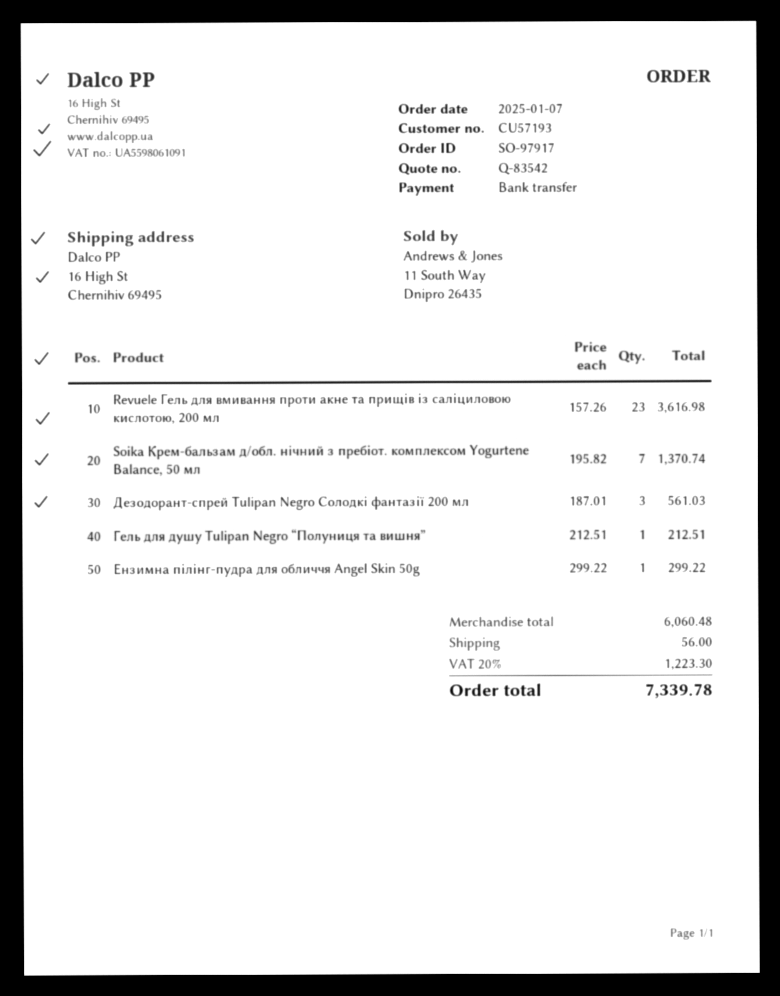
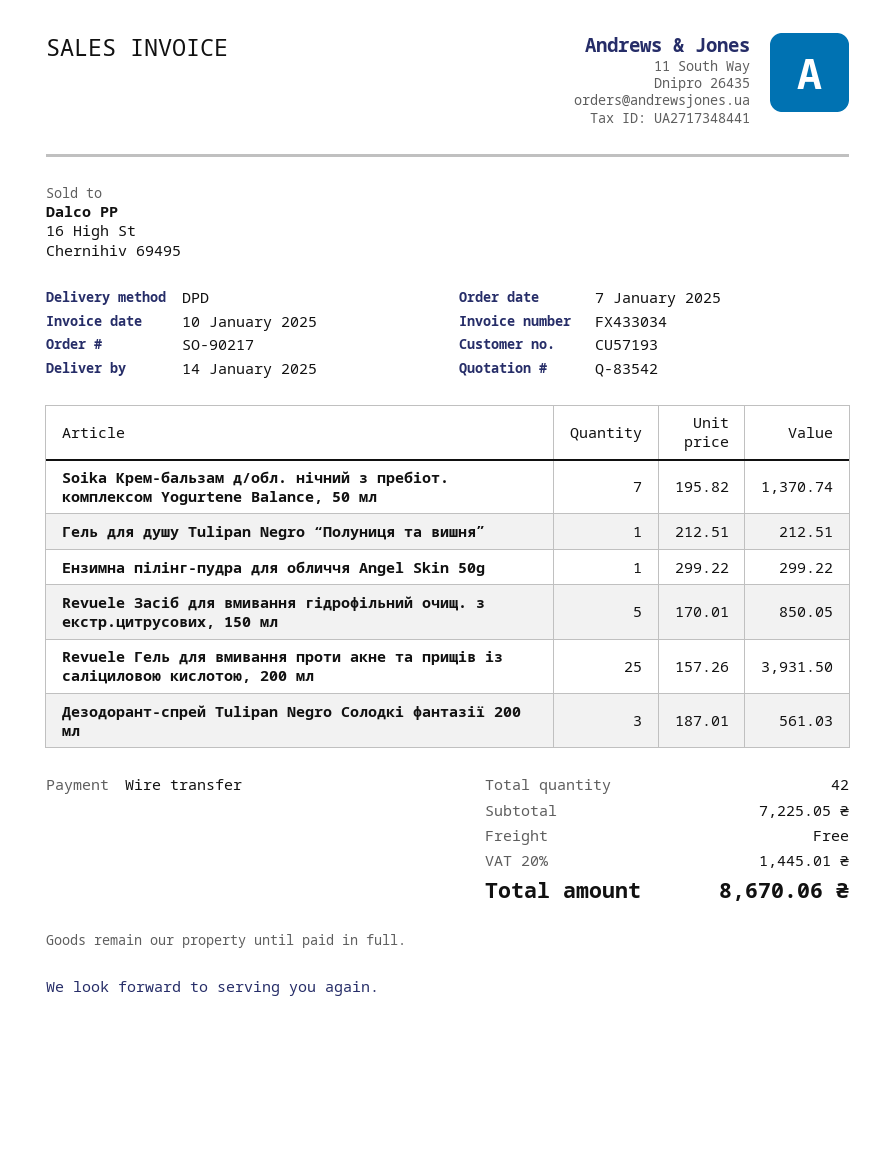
order number: SO-97917 -> SO-90217
Revuele Гель для вмивання проти акне та прищів із саліциловою кислотою, 200 мл: 23 x 157.26 = 3616.98 -> 25 x 157.26 = 3931.50
Revuele Засіб для вмивання гідрофільний очищ. з екстр.цитрусових, 150 мл: none -> 5 x 170.01 = 850.05
subtotal: 6060.48 -> 7225.05
shipping: 56.00 -> 0.00
tax: 20% = 1223.30 -> 20% = 1445.01
total: 7339.78 -> 8670.06

